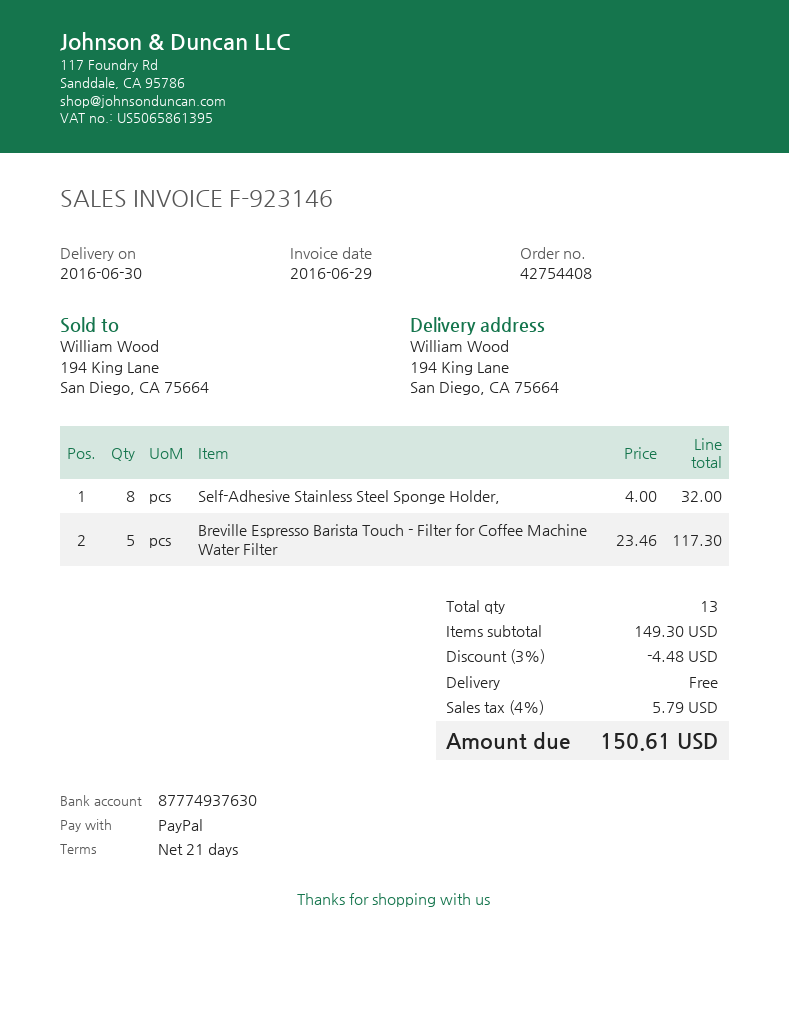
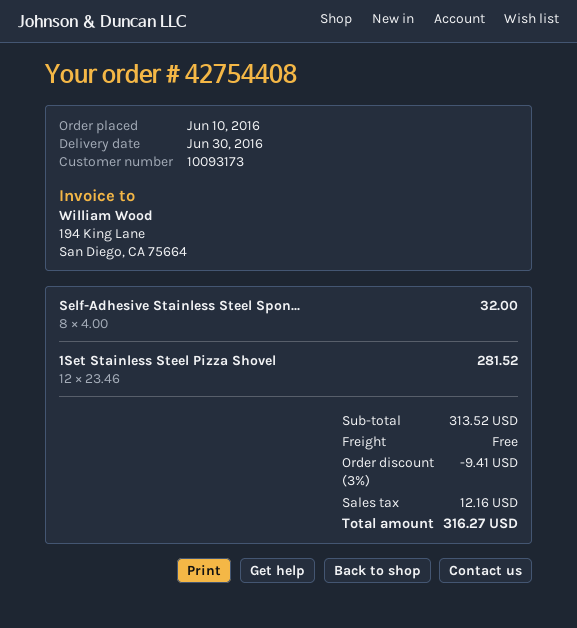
Breville Espresso Barista Touch - Filter for Coffee Machine Water Filter: 5 x 23.46 = 117.30 -> none
1Set Stainless Steel Pizza Shovel: none -> 12 x 23.46 = 281.52
subtotal: 149.30 -> 313.52
discount: 3% = 4.48 -> 3% = 9.41
tax: 5.79 -> 12.16
total: 150.61 -> 316.27

